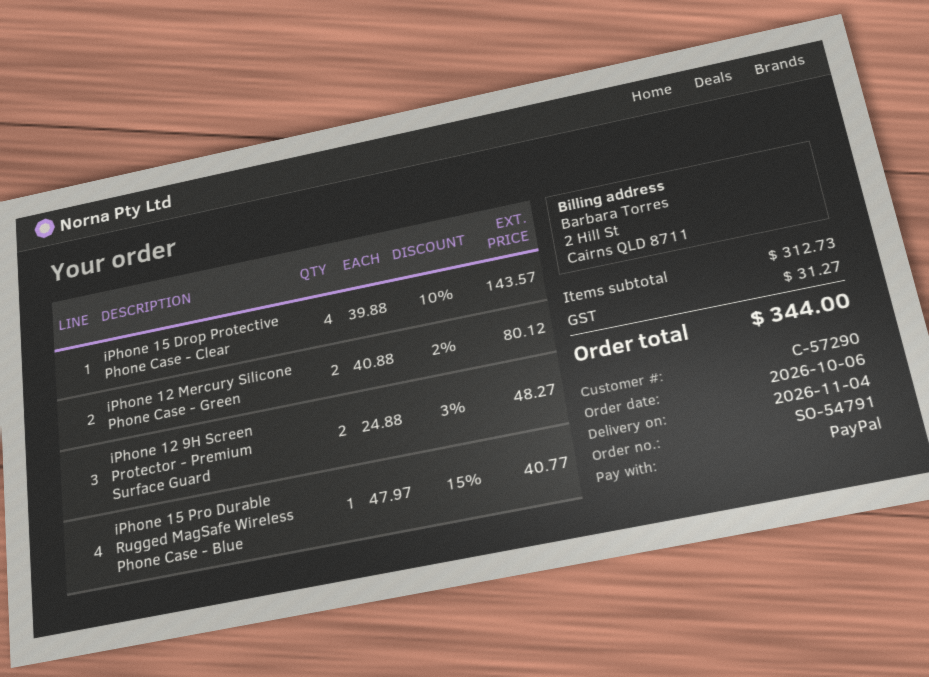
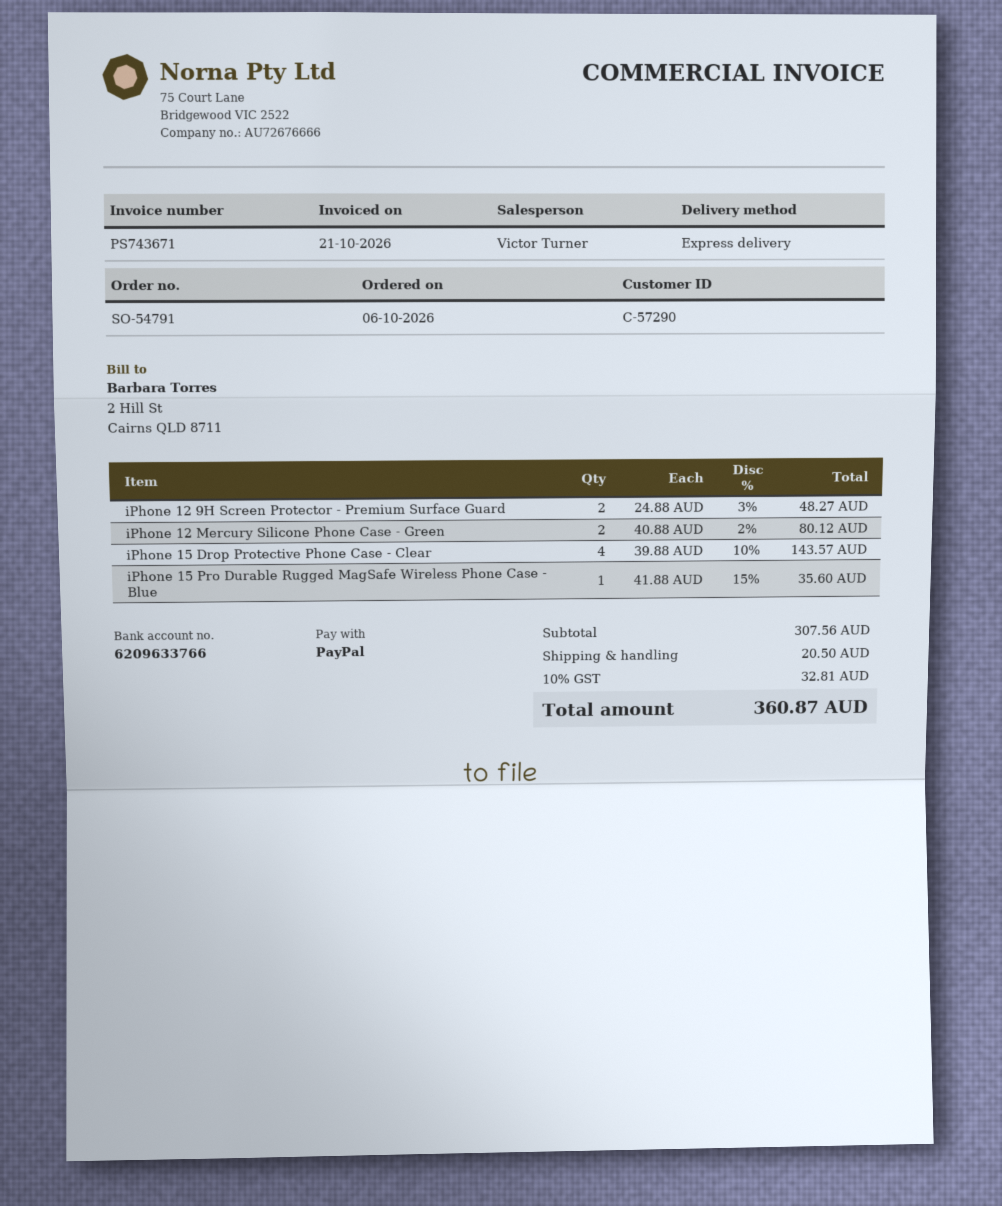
iPhone 15 Pro Durable Rugged MagSafe Wireless Phone Case - Blue: 1 x 47.97 - 15% = 40.77 -> 1 x 41.88 - 15% = 35.60
subtotal: 312.73 -> 307.56
shipping: none -> 20.50
tax: 31.27 -> 32.81
total: 344.00 -> 360.87

